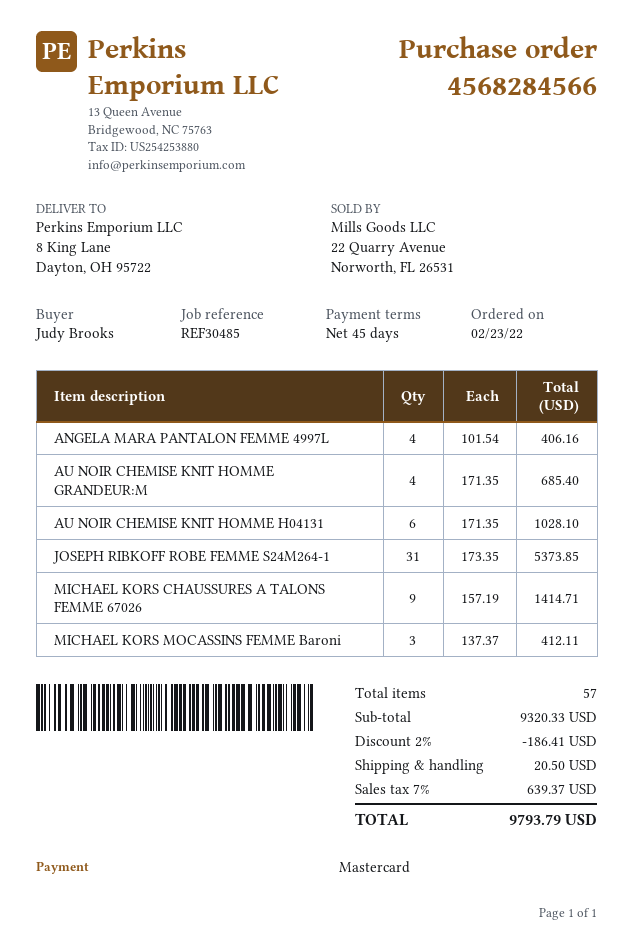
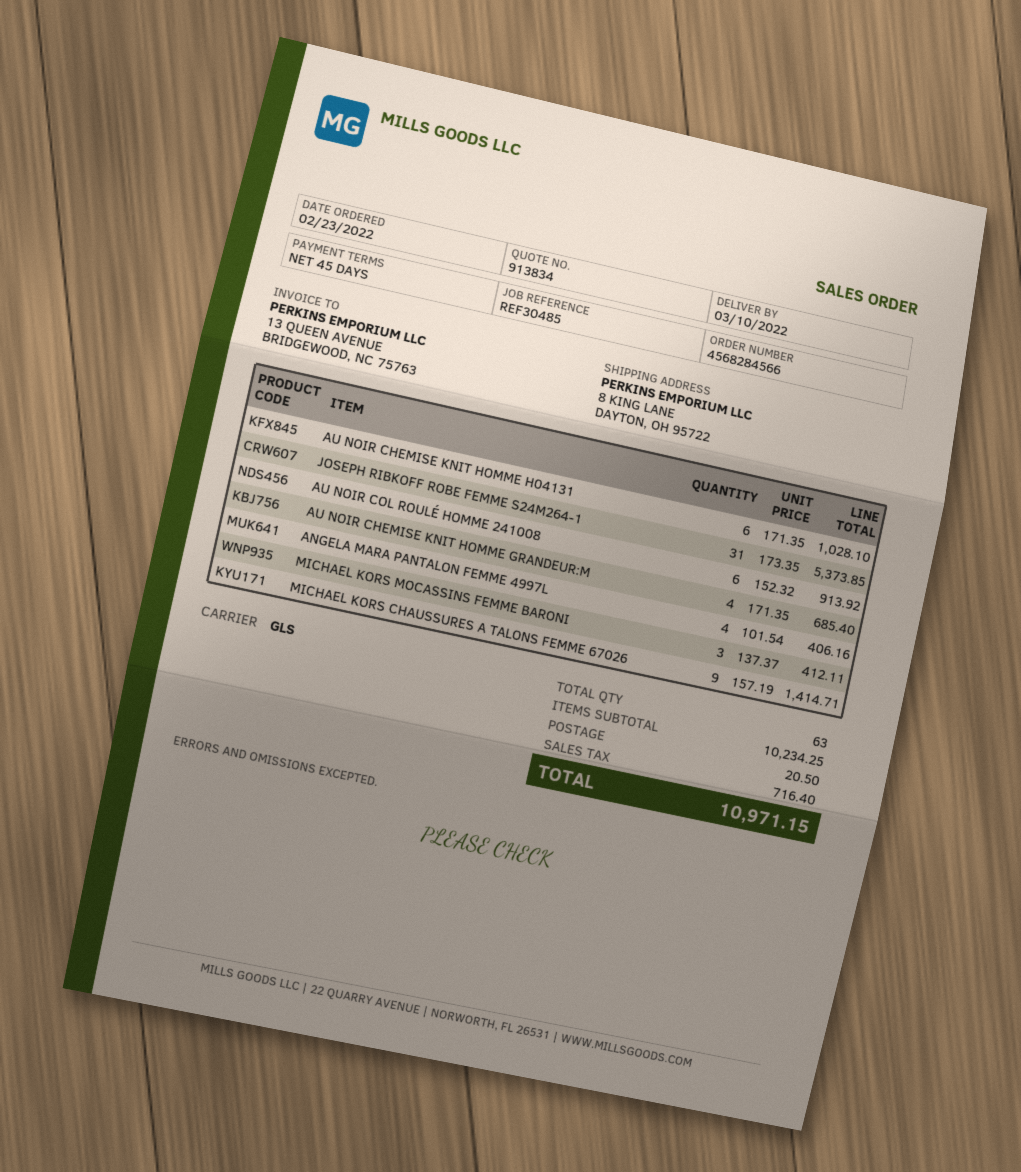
AU NOIR COL ROULÉ HOMME 241008: none -> 6 x 152.32 = 913.92
total quantity: 57 -> 63
subtotal: 9320.33 -> 10234.25
discount: 2% = 186.41 -> none
tax: 639.37 -> 716.40
total: 9793.79 -> 10971.15

